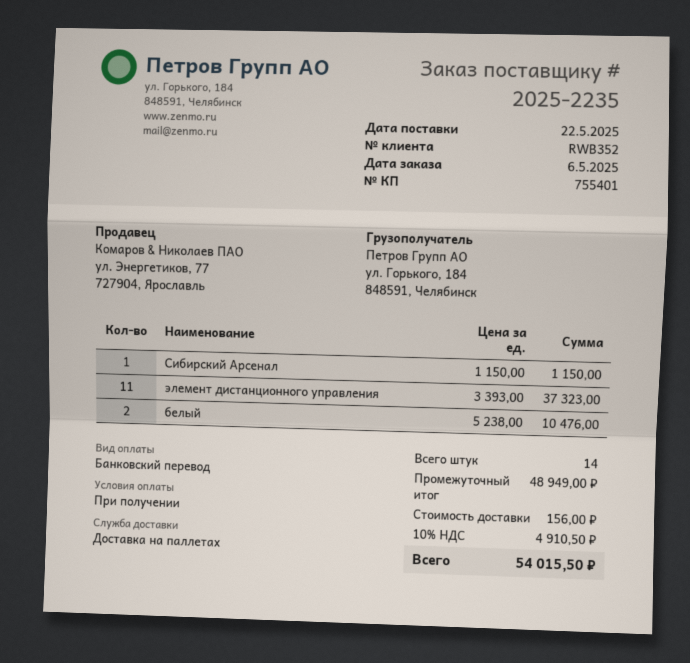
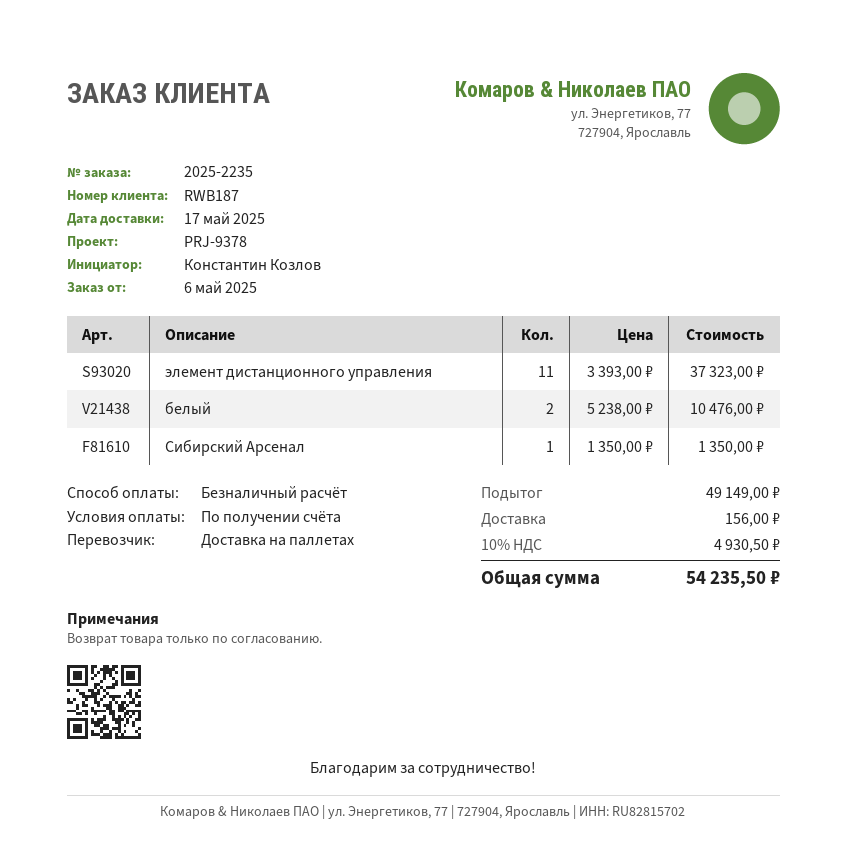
delivery date: 2025-05-22 -> 2025-05-17
customer number: RWB352 -> RWB187
Сибирский Арсенал: 1 x 1150.00 = 1150.00 -> 1 x 1350.00 = 1350.00
subtotal: 48949.00 -> 49149.00
tax: 10% = 4910.50 -> 10% = 4930.50
total: 54015.50 -> 54235.50

